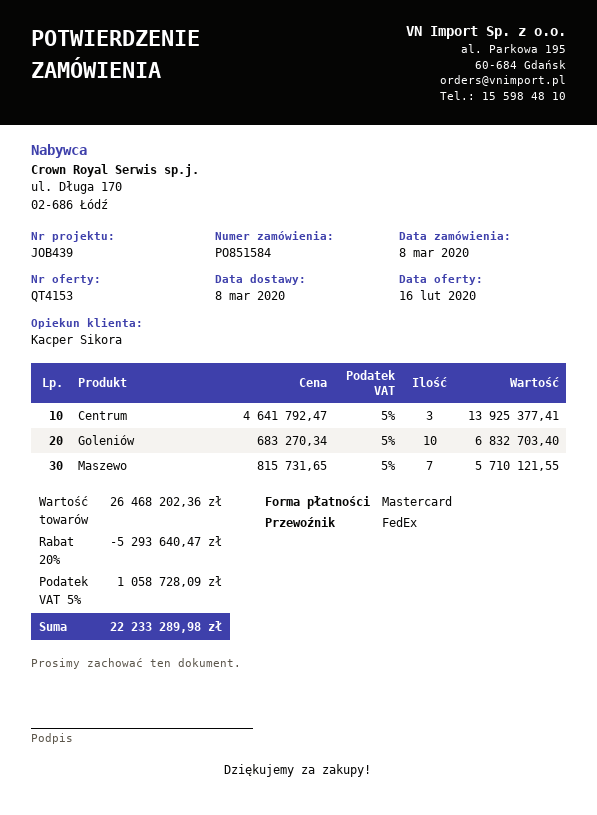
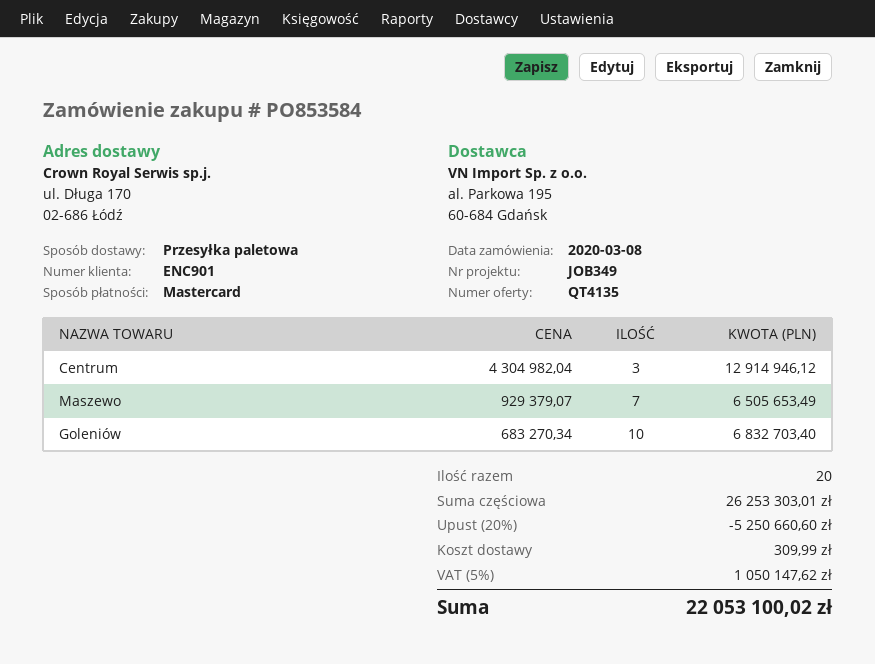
quote number: QT4153 -> QT4135
order number: PO851584 -> PO853584
reference: JOB439 -> JOB349
shipping method: FedEx -> pallet freight
Centrum: 3 x 4641792.47 = 13925377.41 -> 3 x 4304982.04 = 12914946.12
Maszewo: 7 x 815731.65 = 5710121.55 -> 7 x 929379.07 = 6505653.49
subtotal: 26468202.36 -> 26253303.01
discount: 20% = 5293640.47 -> 20% = 5250660.60
shipping: none -> 309.99
tax: 5% = 1058728.09 -> 5% = 1050147.62
total: 22233289.98 -> 22053100.02

